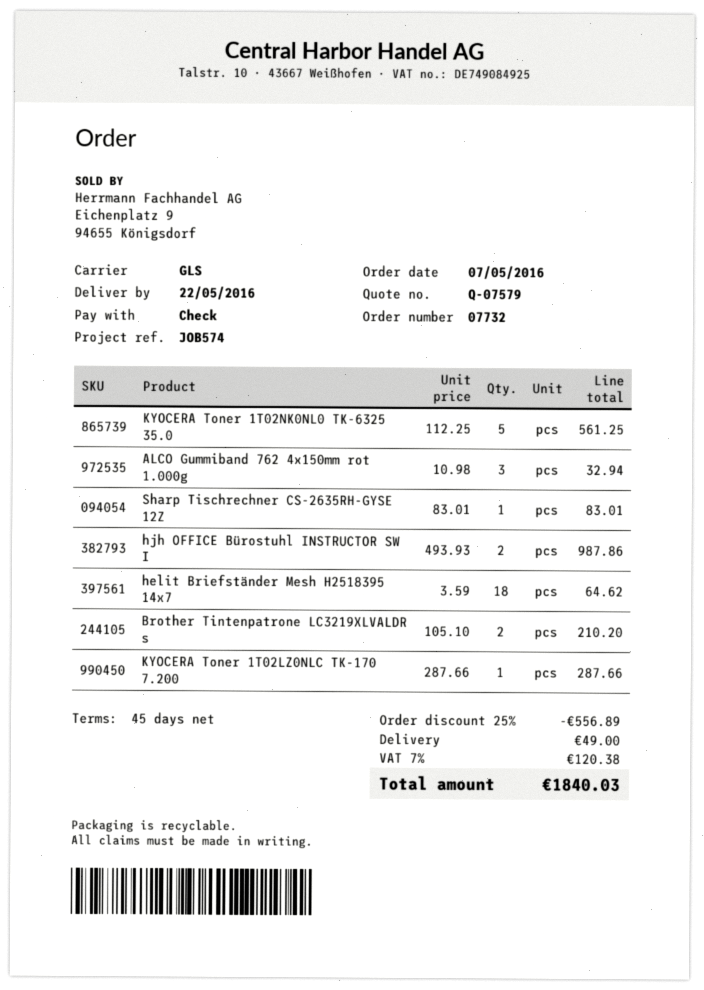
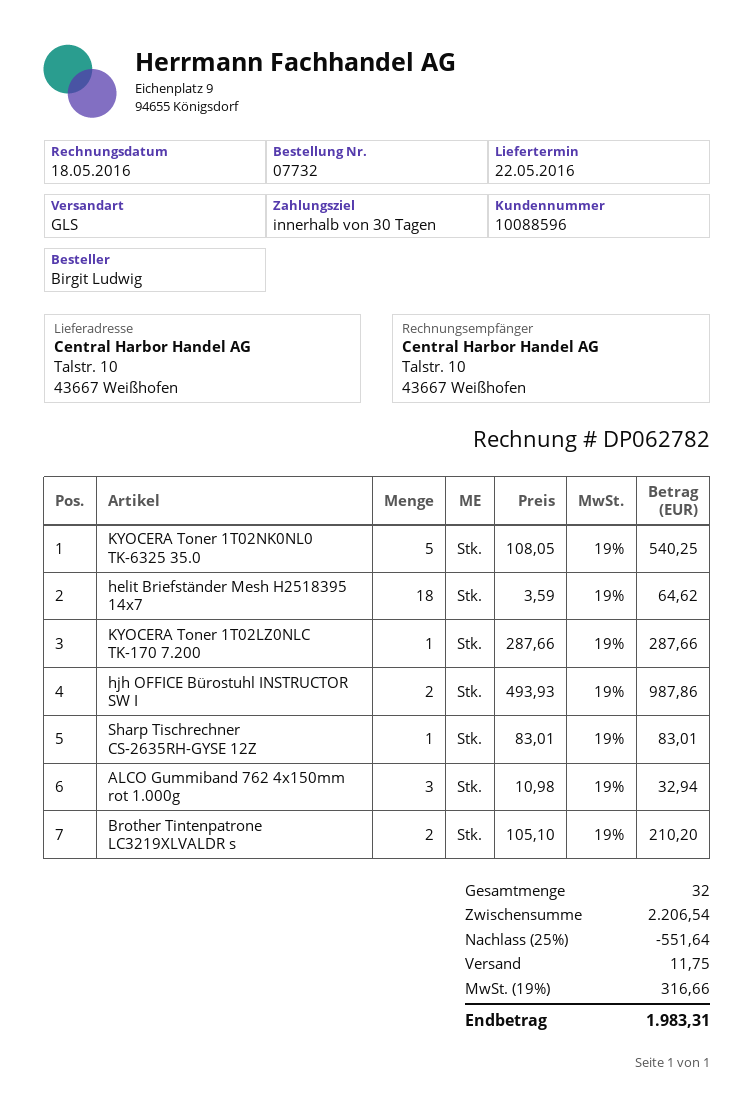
payment terms: 45 days -> 30 days
KYOCERA Toner 1T02NK0NL0 TK-6325 35.0: 5 x 112.25 = 561.25 -> 5 x 108.05 = 540.25
discount: 25% = 556.89 -> 25% = 551.64
shipping: 49.00 -> 11.75
tax: 7% = 120.38 -> 19% = 316.66
total: 1840.03 -> 1983.31

